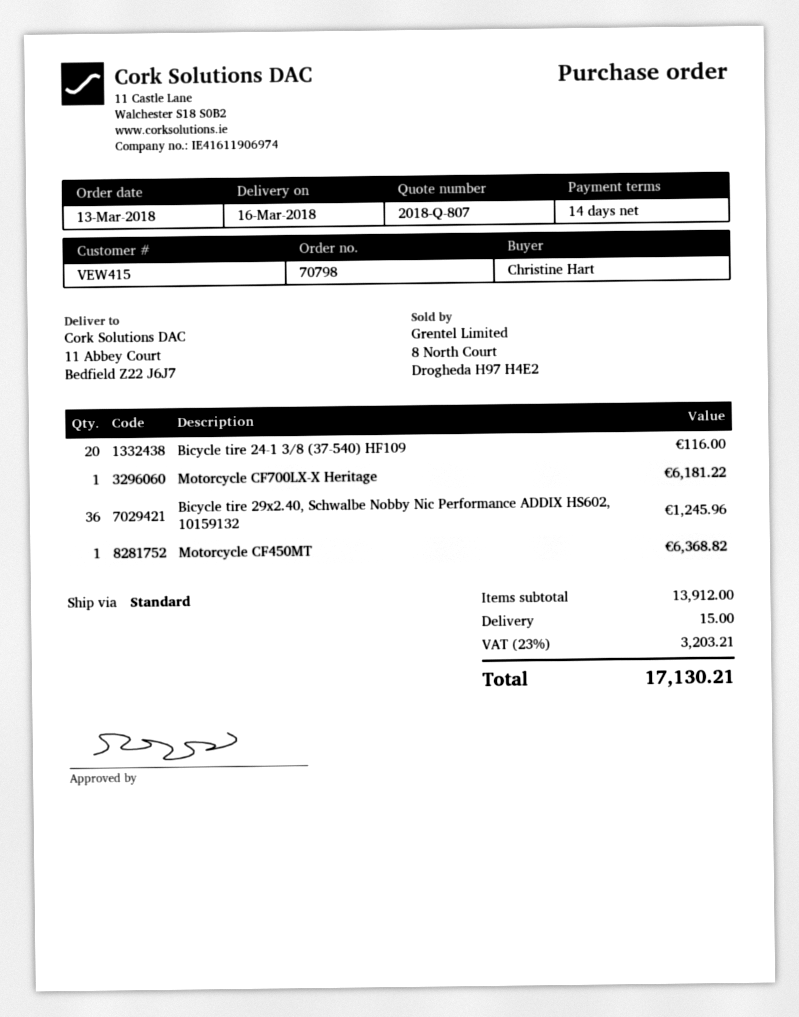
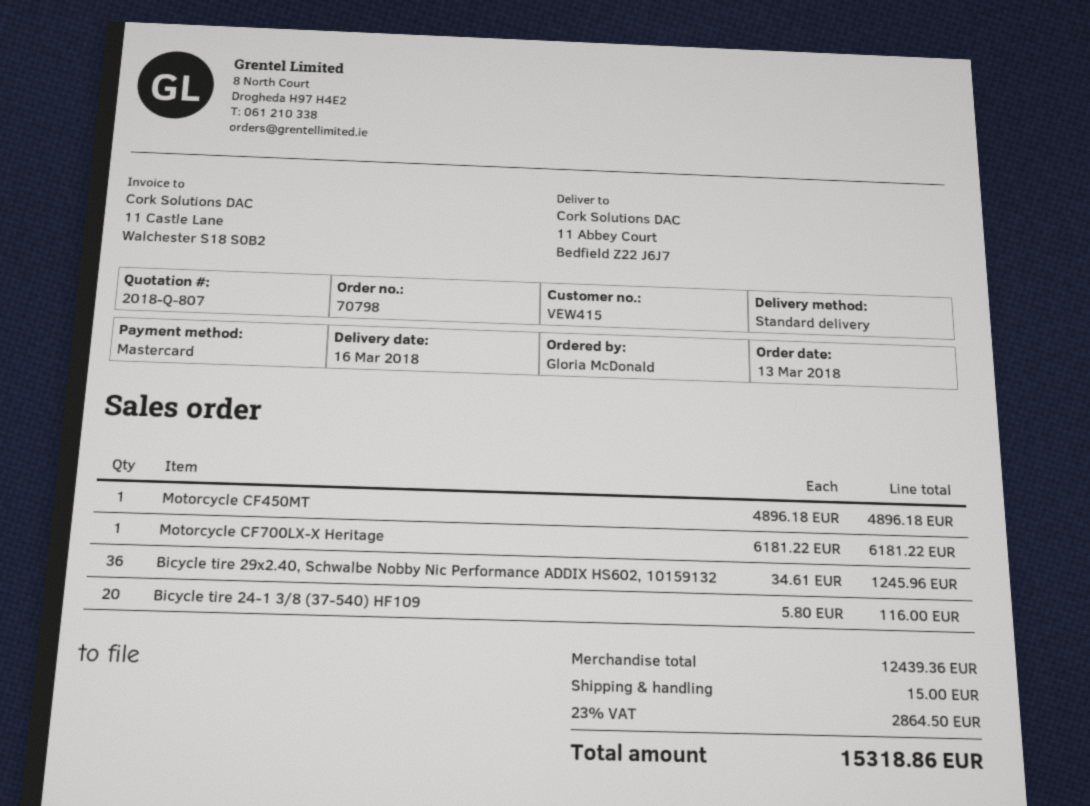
ordered by: Christine Hart -> Gloria McDonald
Motorcycle CF450MT: 1 for 6368.82 -> 1 for 4896.18
subtotal: 13912.00 -> 12439.36
tax: 23% = 3203.21 -> 23% = 2864.50
total: 17130.21 -> 15318.86

